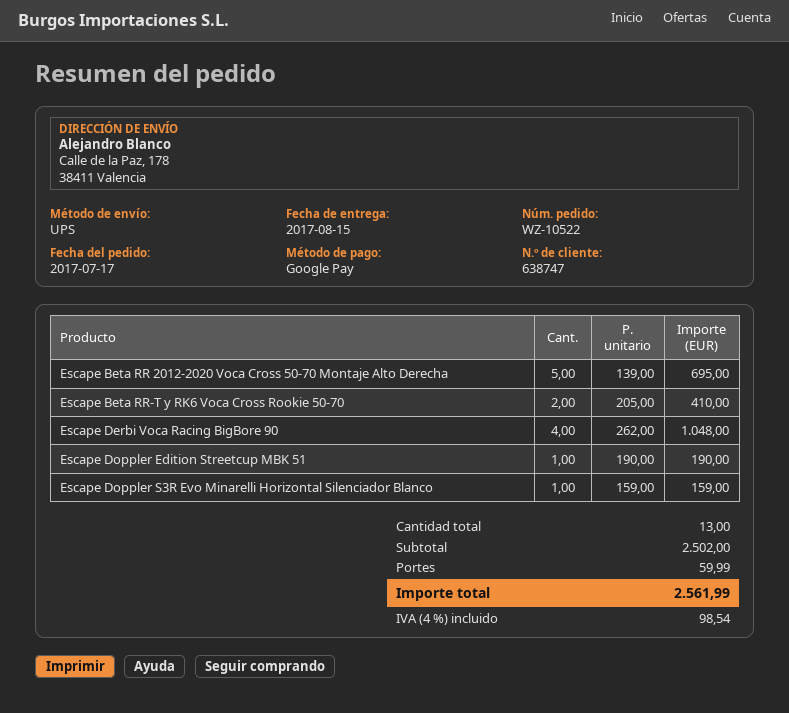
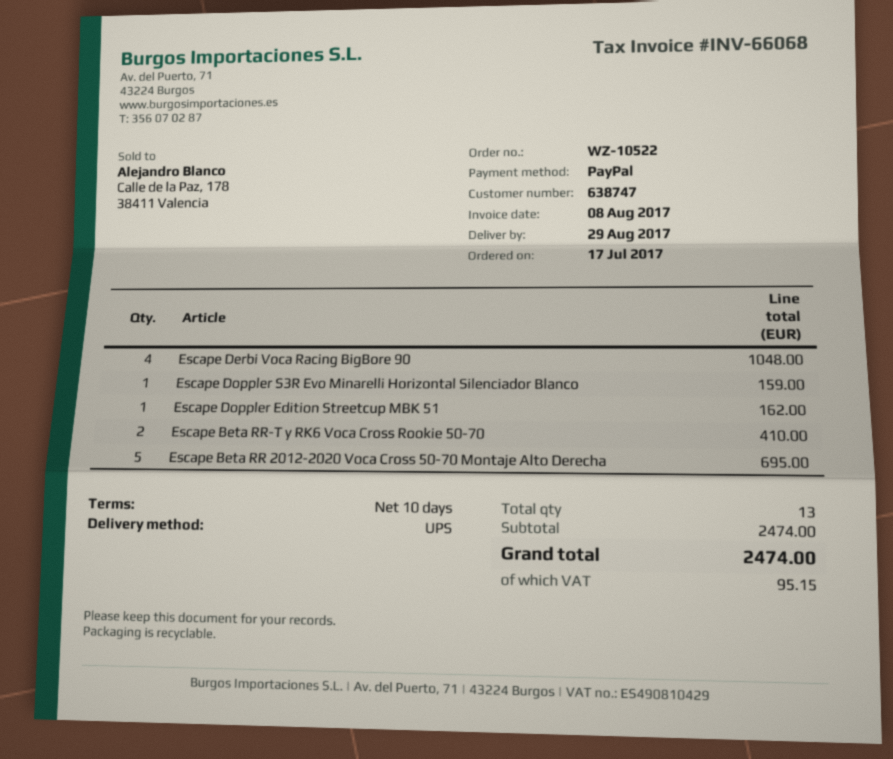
delivery date: 2017-08-15 -> 2017-08-29
payment method: Google Pay -> PayPal
Escape Doppler Edition Streetcup MBK 51: 1 for 190.00 -> 1 for 162.00
subtotal: 2502.00 -> 2474.00
shipping: 59.99 -> none
tax: 98.54 -> 95.15
total: 2561.99 -> 2474.00

